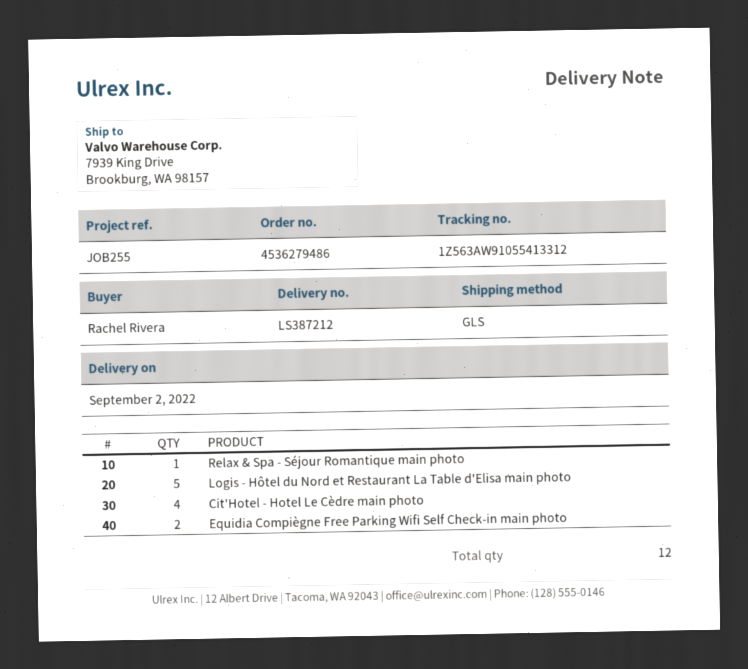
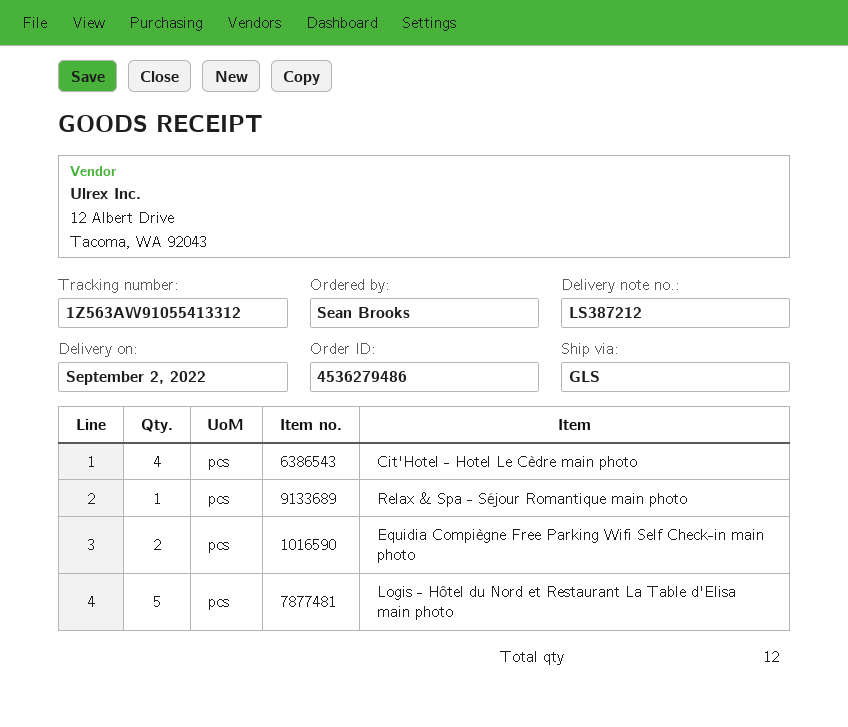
ordered by: Rachel Rivera -> Sean Brooks

